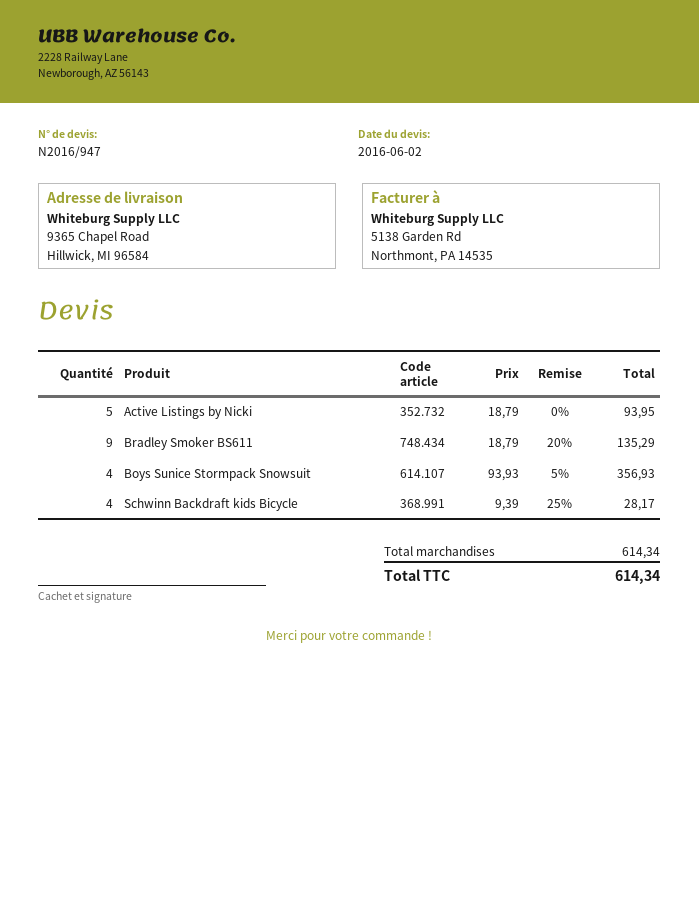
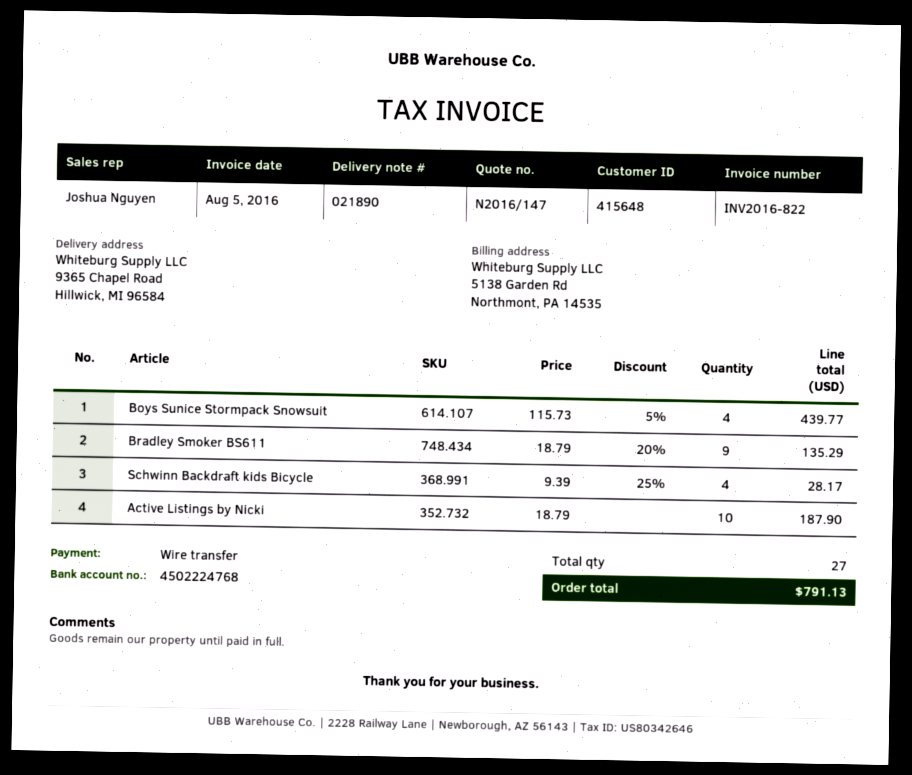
quote number: N2016/947 -> N2016/147
Active Listings by Nicki: 5 x 18.79 = 93.95 -> 10 x 18.79 = 187.90
Boys Sunice Stormpack Snowsuit: 4 x 93.93 - 5% = 356.93 -> 4 x 115.73 - 5% = 439.77
total: 614.34 -> 791.13

